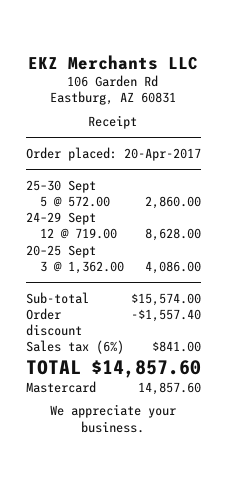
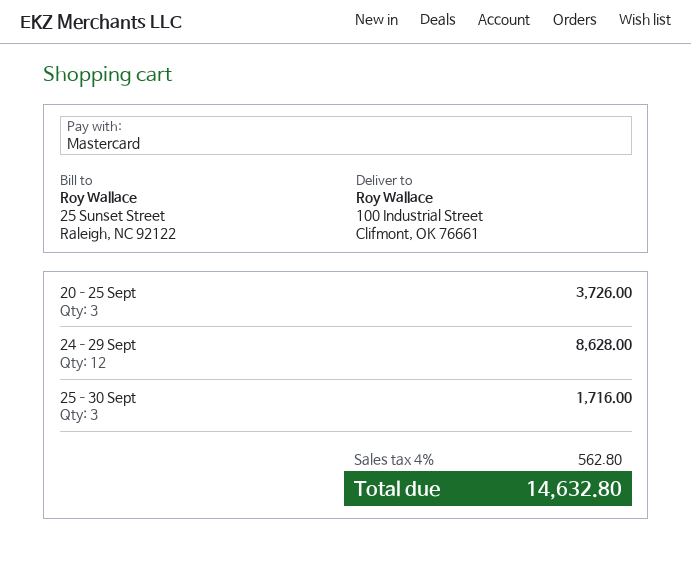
25–30 Sept: 5 for 2860.00 -> 3 for 1716.00
20–25 Sept: 3 for 4086.00 -> 3 for 3726.00
discount: 1557.40 -> none
tax: 6% = 841.00 -> 4% = 562.80
total: 14857.60 -> 14632.80

